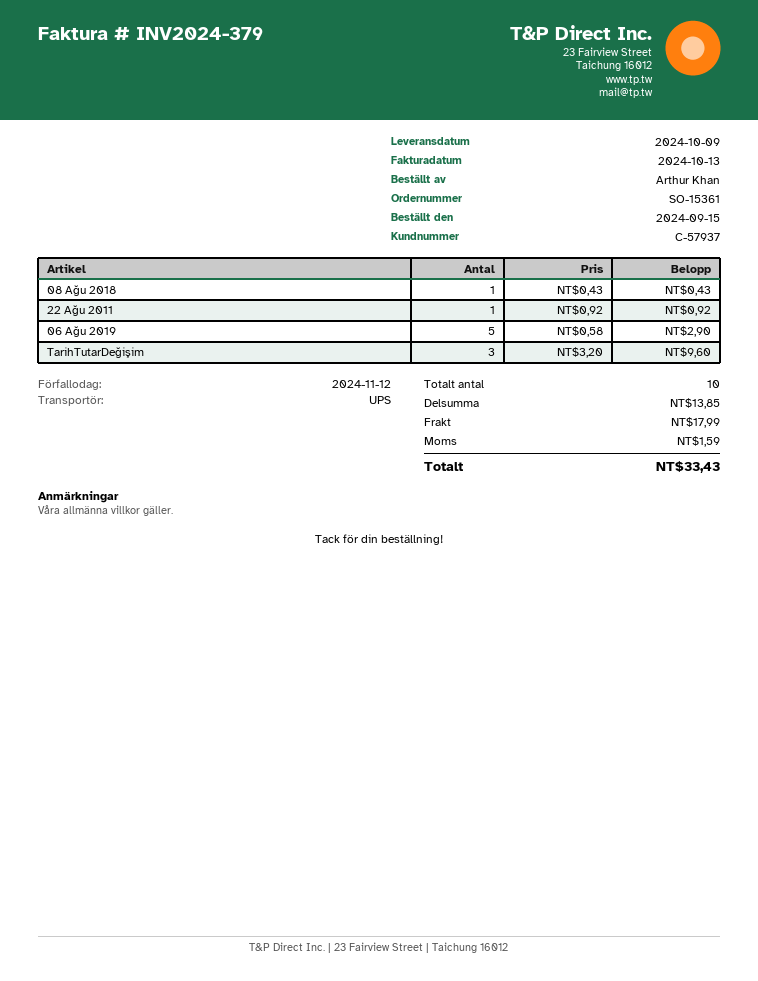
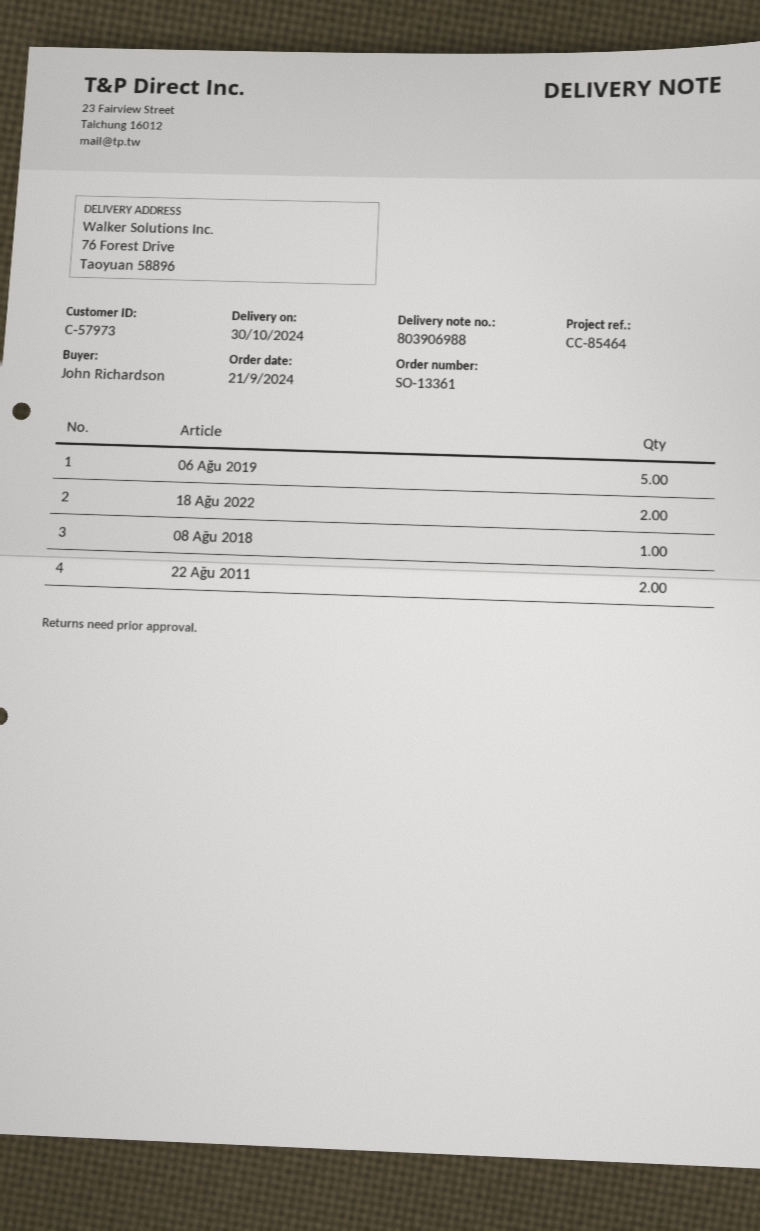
order number: SO-15361 -> SO-13361
order date: 2024-09-15 -> 2024-09-21
delivery date: 2024-10-09 -> 2024-10-30
customer number: C-57937 -> C-57973
ordered by: Arthur Khan -> John Richardson
22 Ağu 2011: 1 -> 2
TarihTutarDeğişim: 3 -> none
18 Ağu 2022: none -> 2

